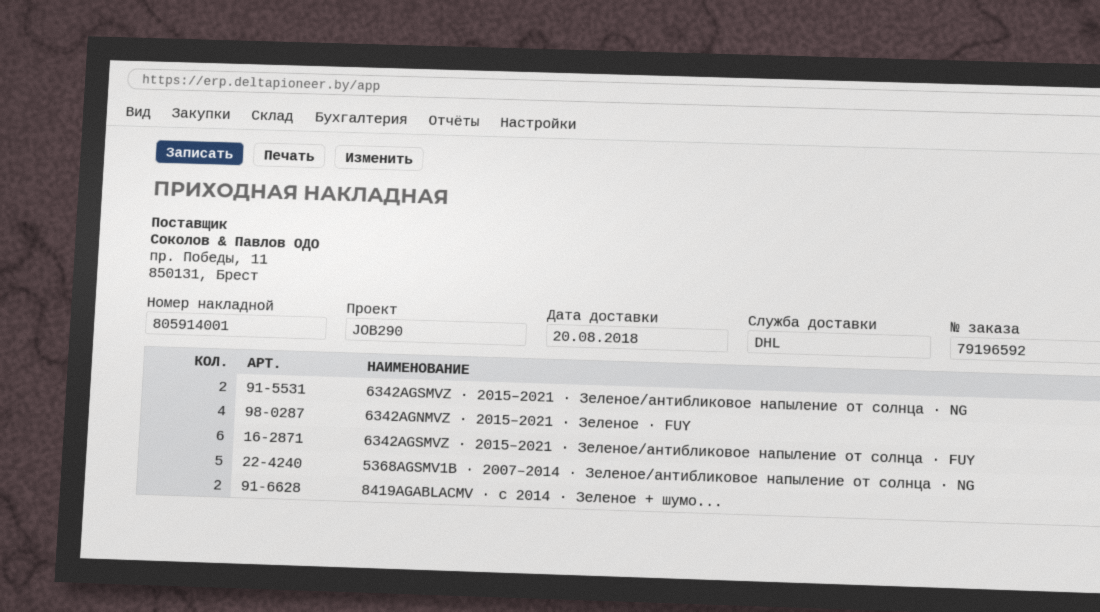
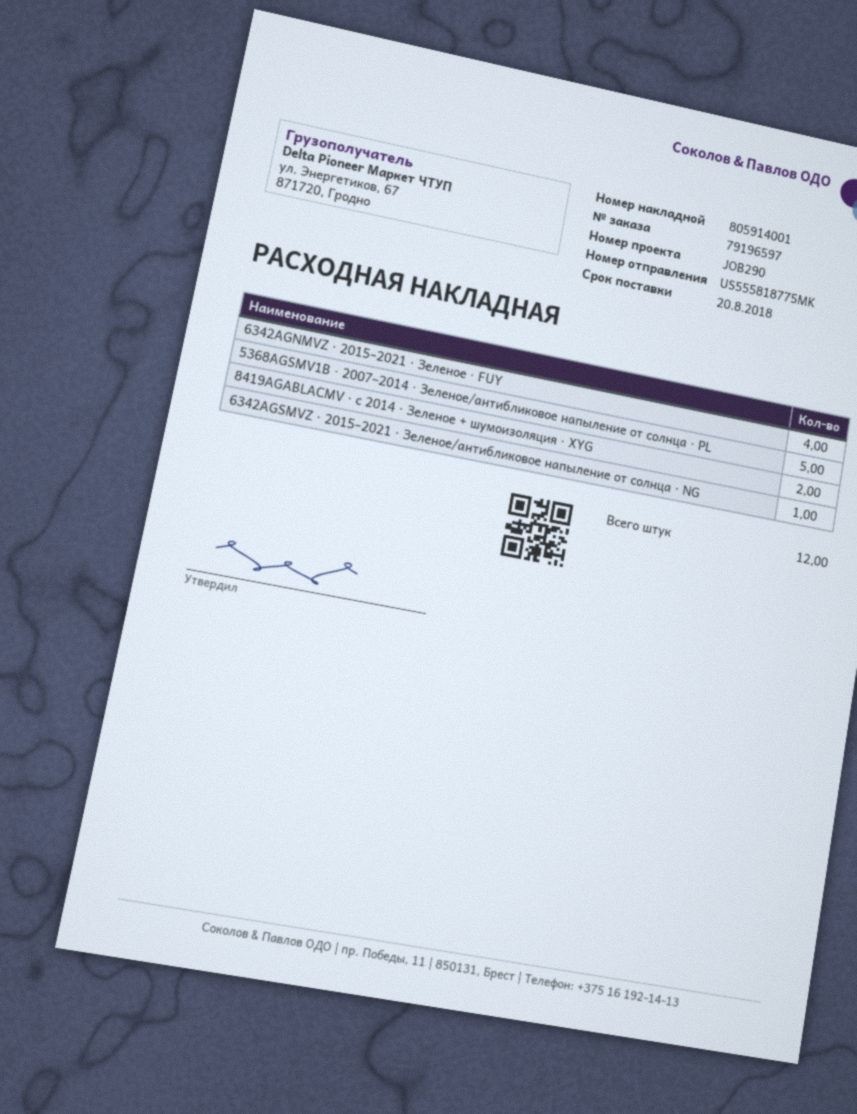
order number: 79196592 -> 79196597
6342AGSMVZ · 2015–2021 · Зеленое/антибликовое напыление от солнца · NG: 2 -> 1
6342AGSMVZ · 2015–2021 · Зеленое/антибликовое напыление от солнца · FUY: 6 -> none
5368AGSMV1B · 2007–2014 · Зеленое/антибликовое напыление от солнца · NG: 5 -> none
5368AGSMV1B · 2007–2014 · Зеленое/антибликовое напыление от солнца · PL: none -> 5

